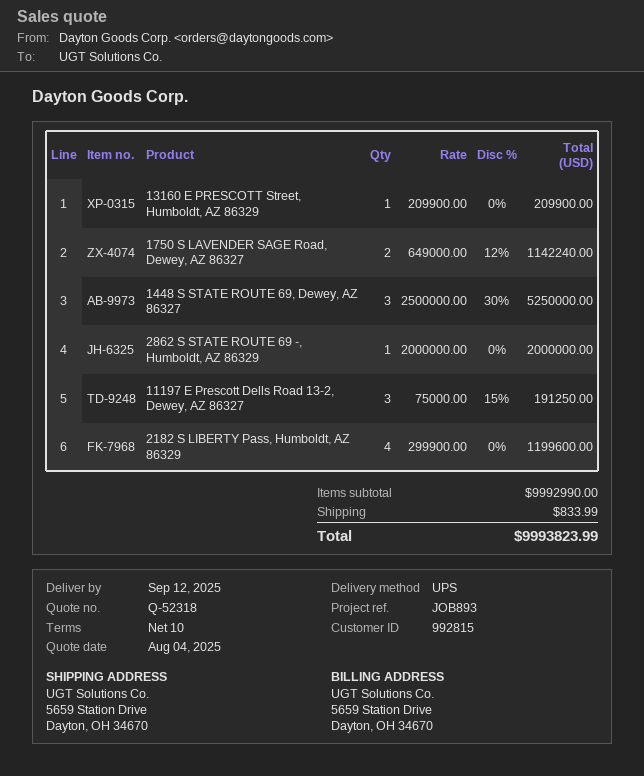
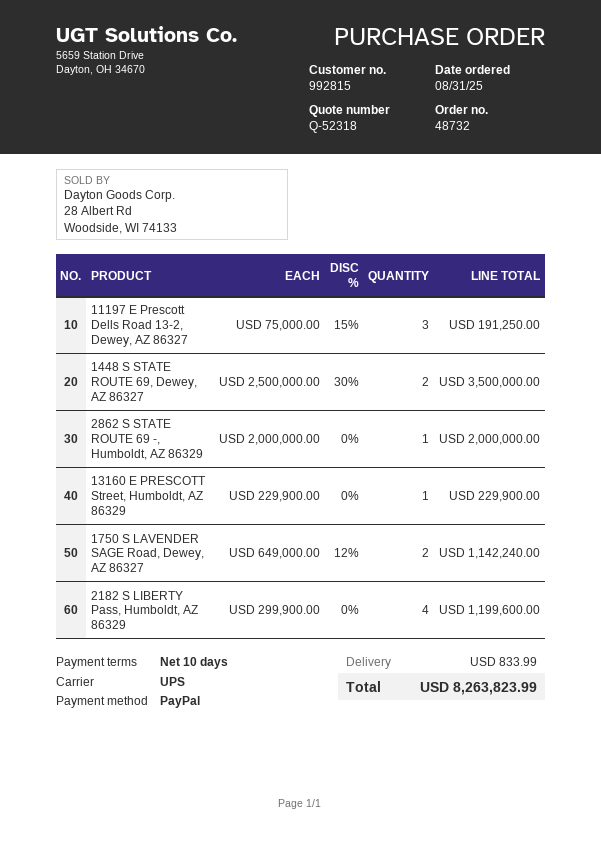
13160 E PRESCOTT Street, Humboldt, AZ 86329: 1 x 209900.00 = 209900.00 -> 1 x 229900.00 = 229900.00
1448 S STATE ROUTE 69, Dewey, AZ 86327: 3 x 2500000.00 - 30% = 5250000.00 -> 2 x 2500000.00 - 30% = 3500000.00
total: 9993823.99 -> 8263823.99

